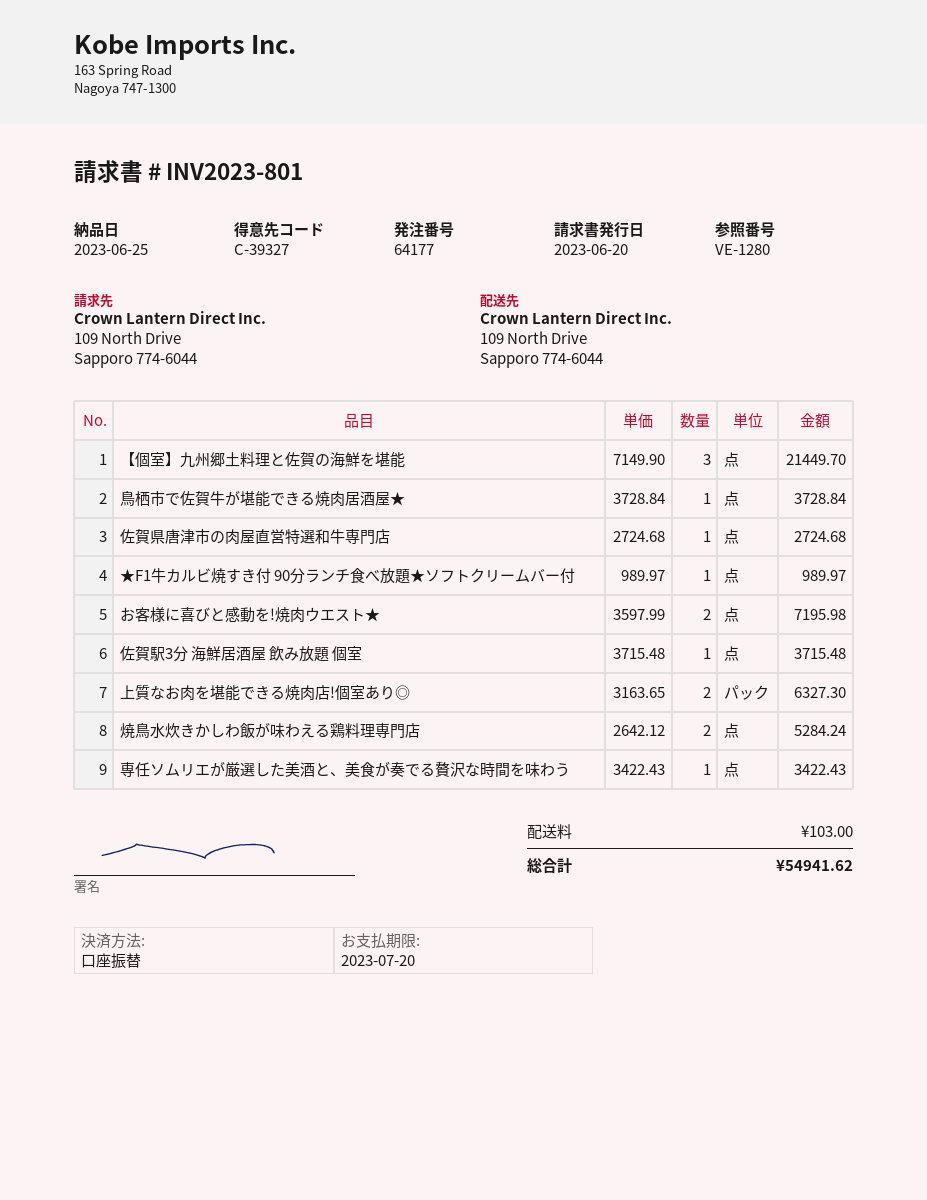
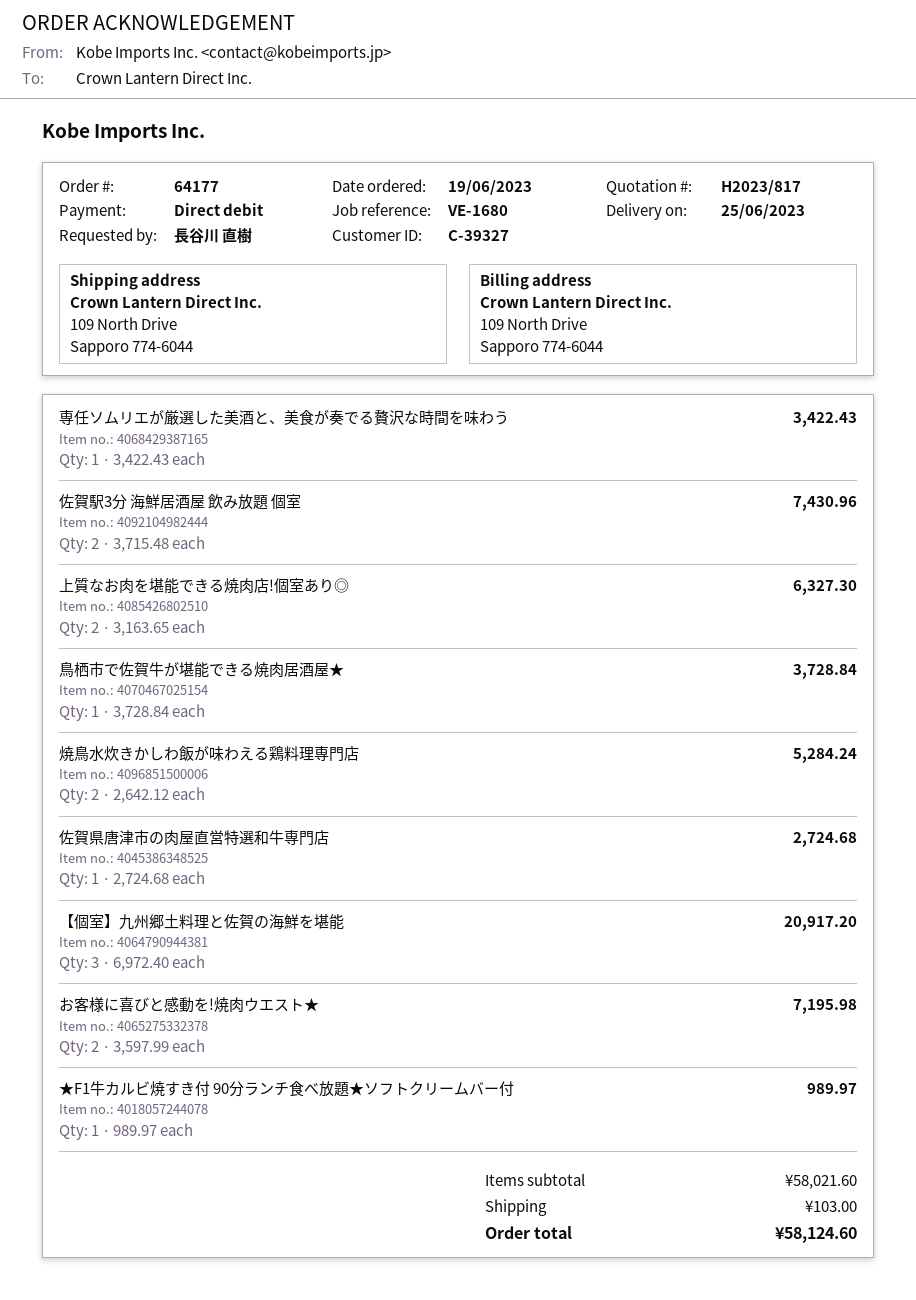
reference: VE-1280 -> VE-1680
【個室】九州郷土料理と佐賀の海鮮を堪能: 3 x 7149.90 = 21449.70 -> 3 x 6972.40 = 20917.20
佐賀駅3分 海鮮居酒屋 飲み放題 個室: 1 x 3715.48 = 3715.48 -> 2 x 3715.48 = 7430.96
total: 54941.62 -> 58124.60

